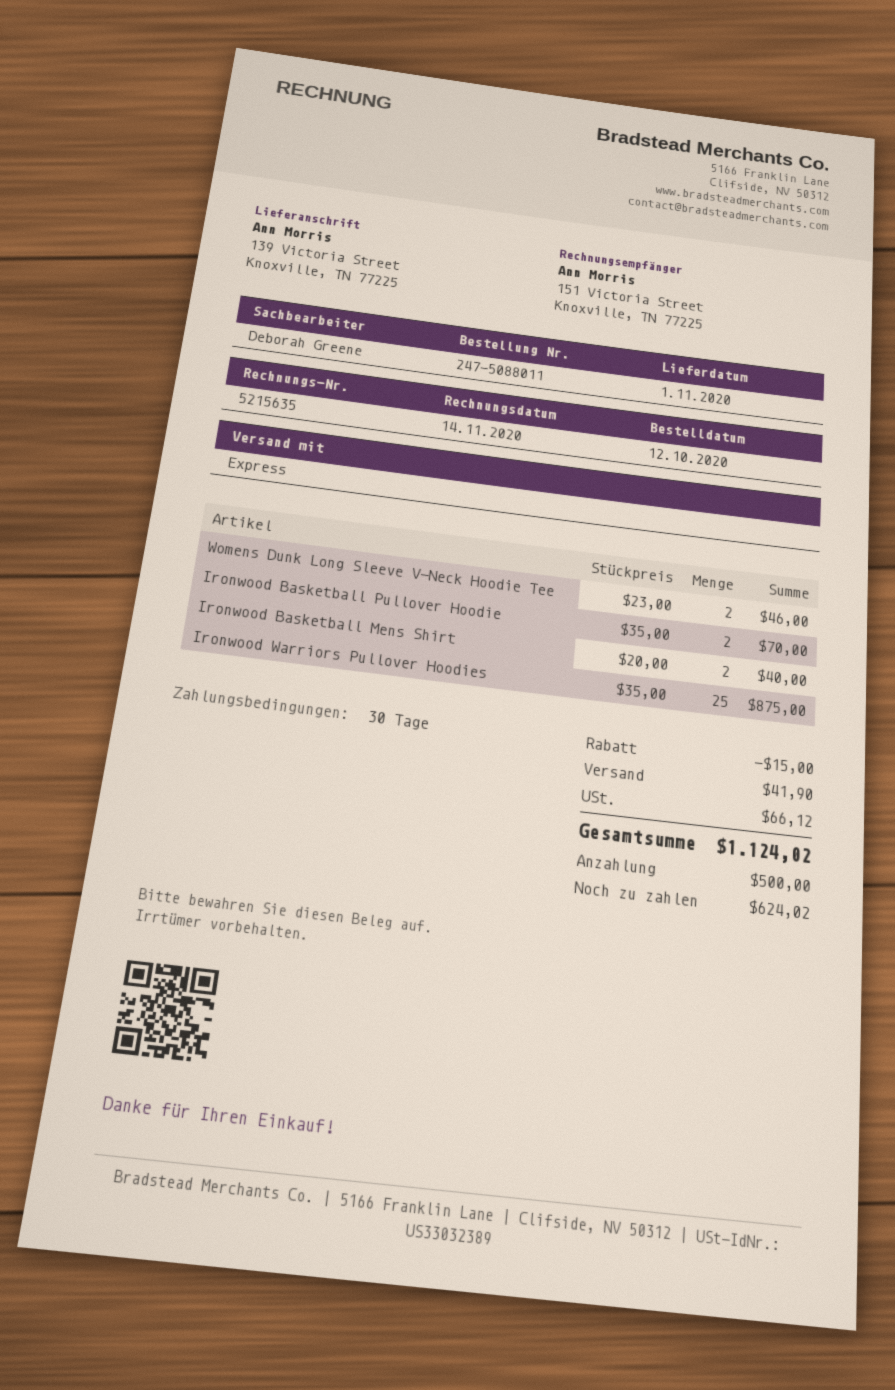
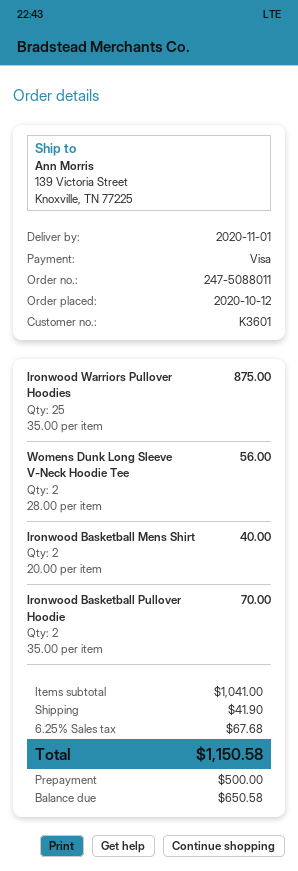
Womens Dunk Long Sleeve V-Neck Hoodie Tee: 2 x 23.00 = 46.00 -> 2 x 28.00 = 56.00
discount: 15.00 -> none
tax: 66.12 -> 67.68
total: 1124.02 -> 1150.58
balance: 624.02 -> 650.58

